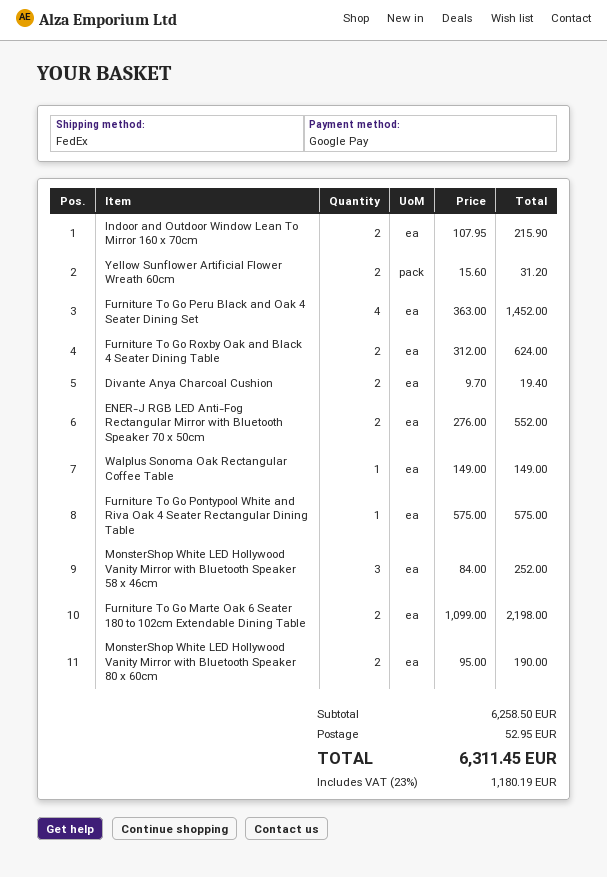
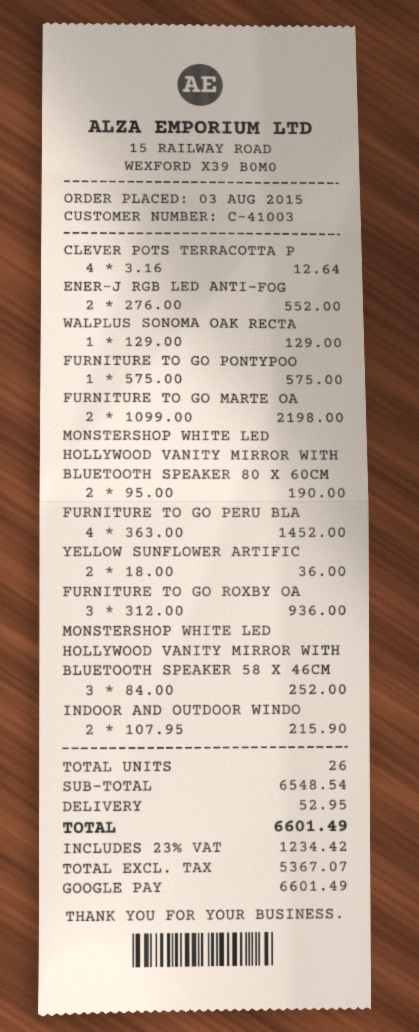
Yellow Sunflower Artificial Flower Wreath 60cm: 2 x 15.60 = 31.20 -> 2 x 18.00 = 36.00
Furniture To Go Roxby Oak and Black 4 Seater Dining Table: 2 x 312.00 = 624.00 -> 3 x 312.00 = 936.00
Divante Anya Charcoal Cushion: 2 x 9.70 = 19.40 -> none
Walplus Sonoma Oak Rectangular Coffee Table: 1 x 149.00 = 149.00 -> 1 x 129.00 = 129.00
CLEVER POTS TERRACOTTA P: none -> 4 x 3.16 = 12.64
subtotal: 6258.50 -> 6548.54
tax: 23% = 1180.19 -> 23% = 1234.42
total: 6311.45 -> 6601.49

